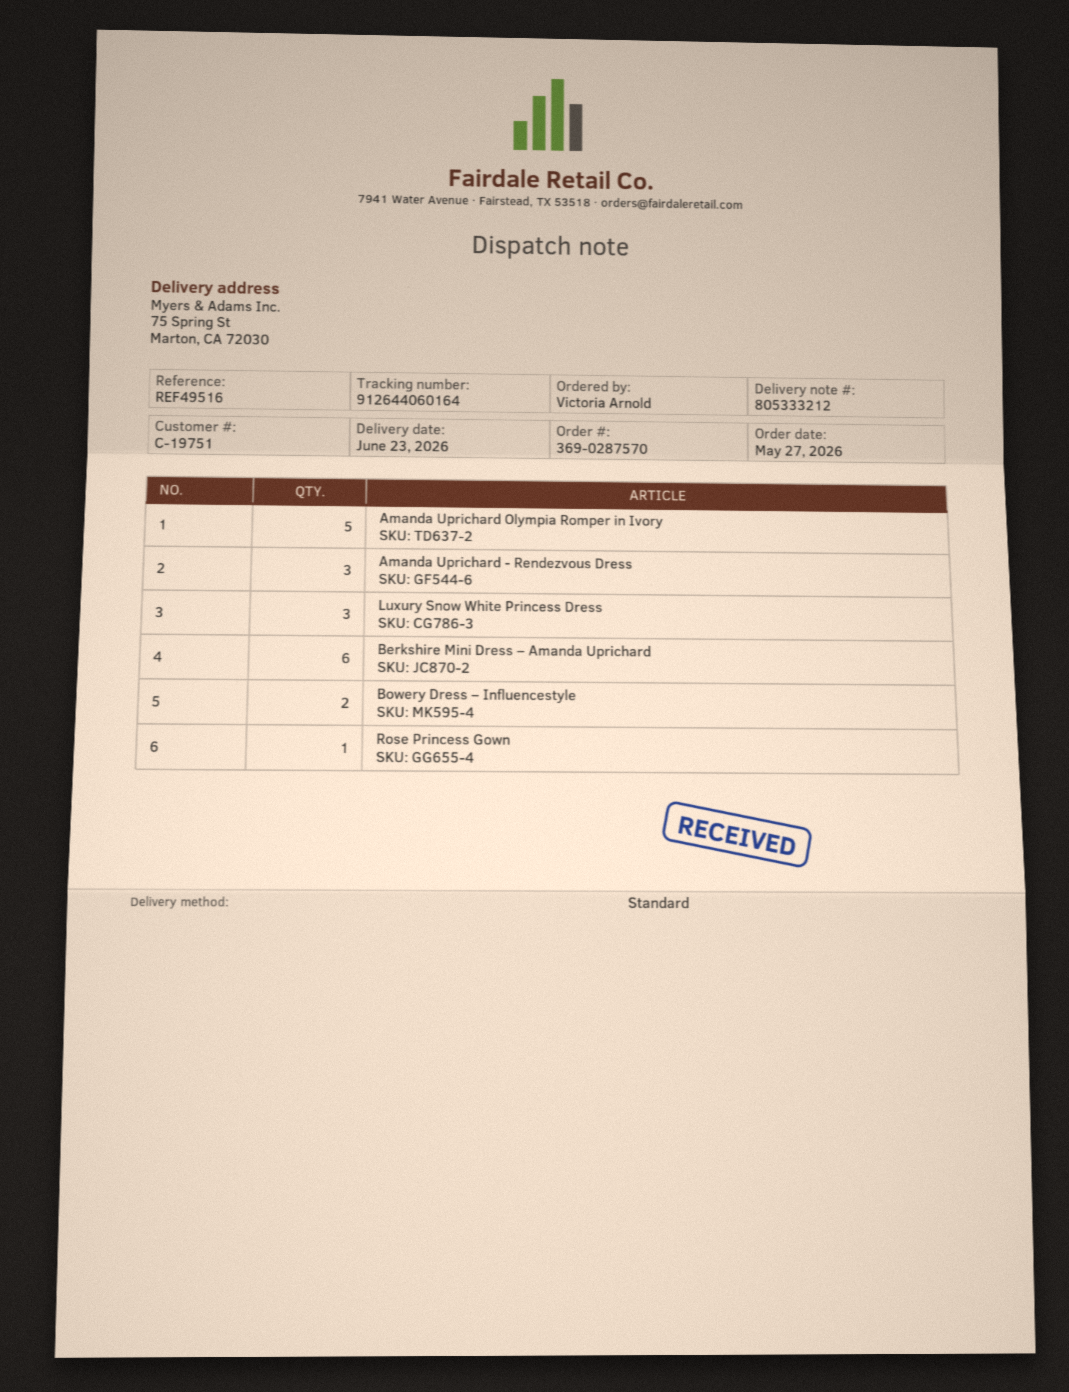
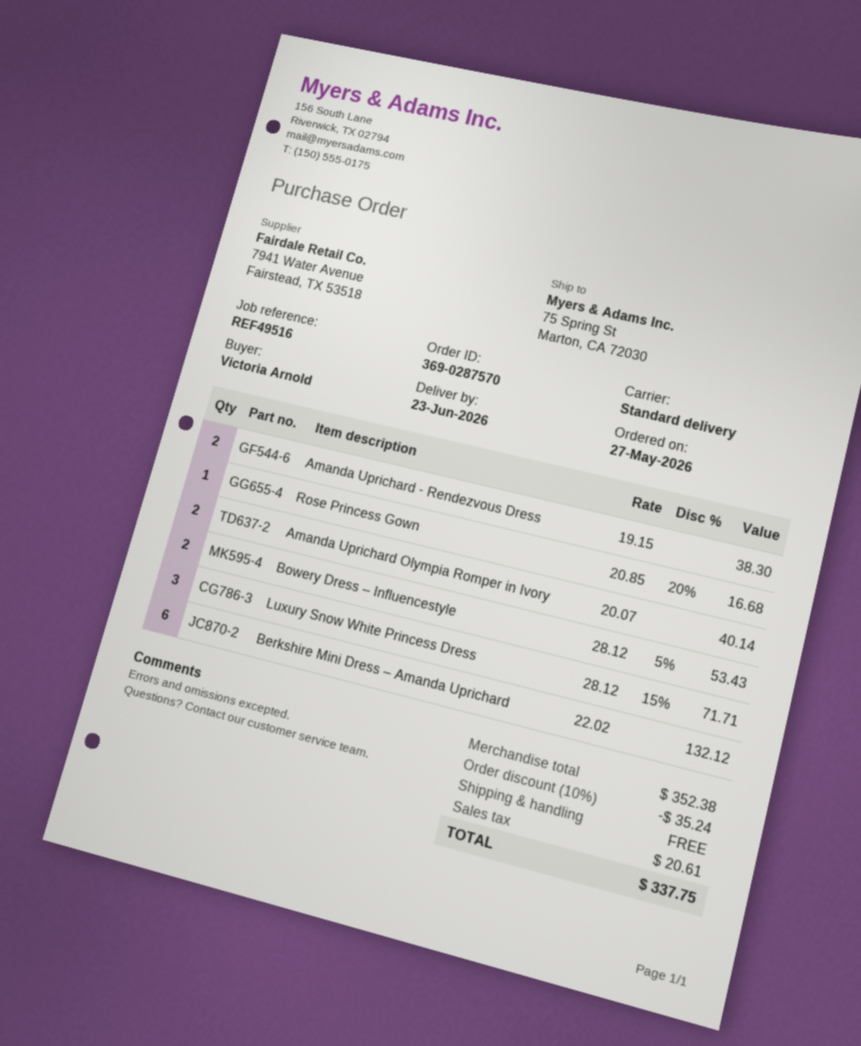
Amanda Uprichard Olympia Romper in Ivory: 5 -> 2
Amanda Uprichard - Rendezvous Dress: 3 -> 2

